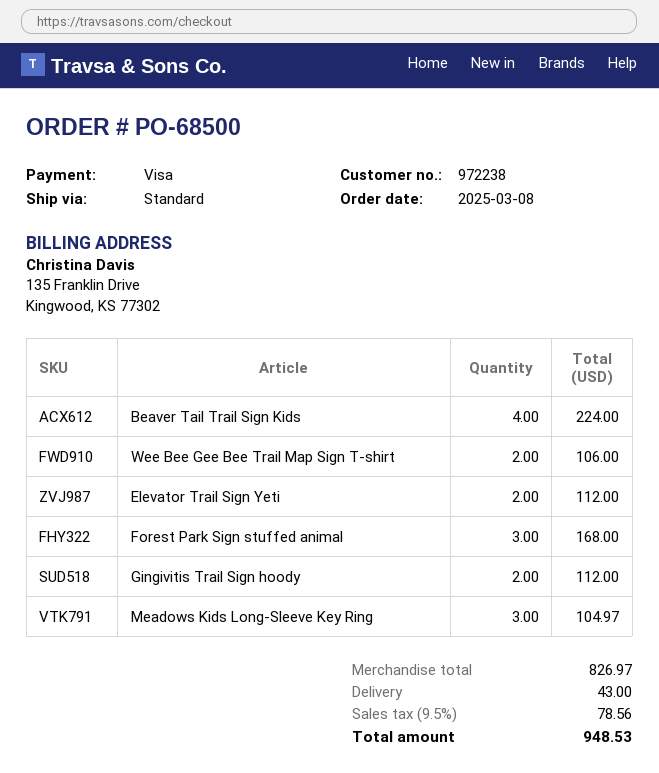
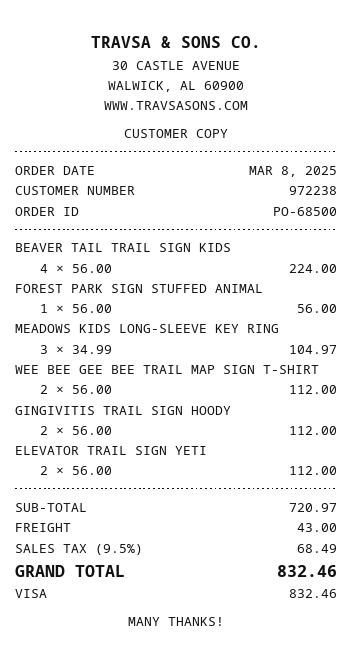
Wee Bee Gee Bee Trail Map Sign T-shirt: 2 for 106.00 -> 2 for 112.00
Forest Park Sign stuffed animal: 3 for 168.00 -> 1 for 56.00
subtotal: 826.97 -> 720.97
tax: 9.5% = 78.56 -> 9.5% = 68.49
total: 948.53 -> 832.46

